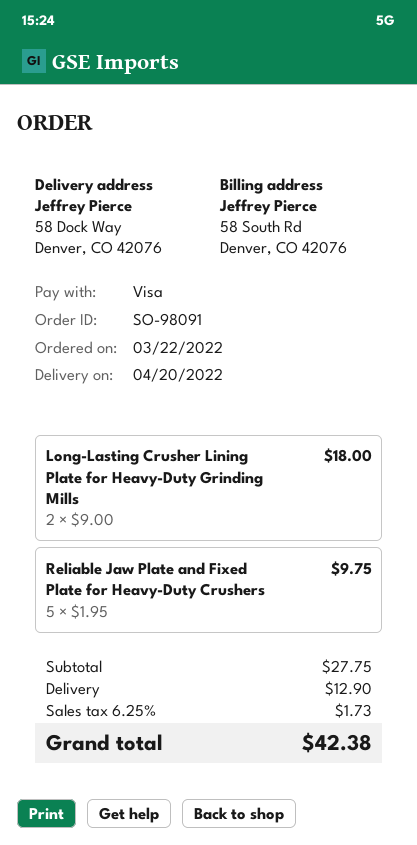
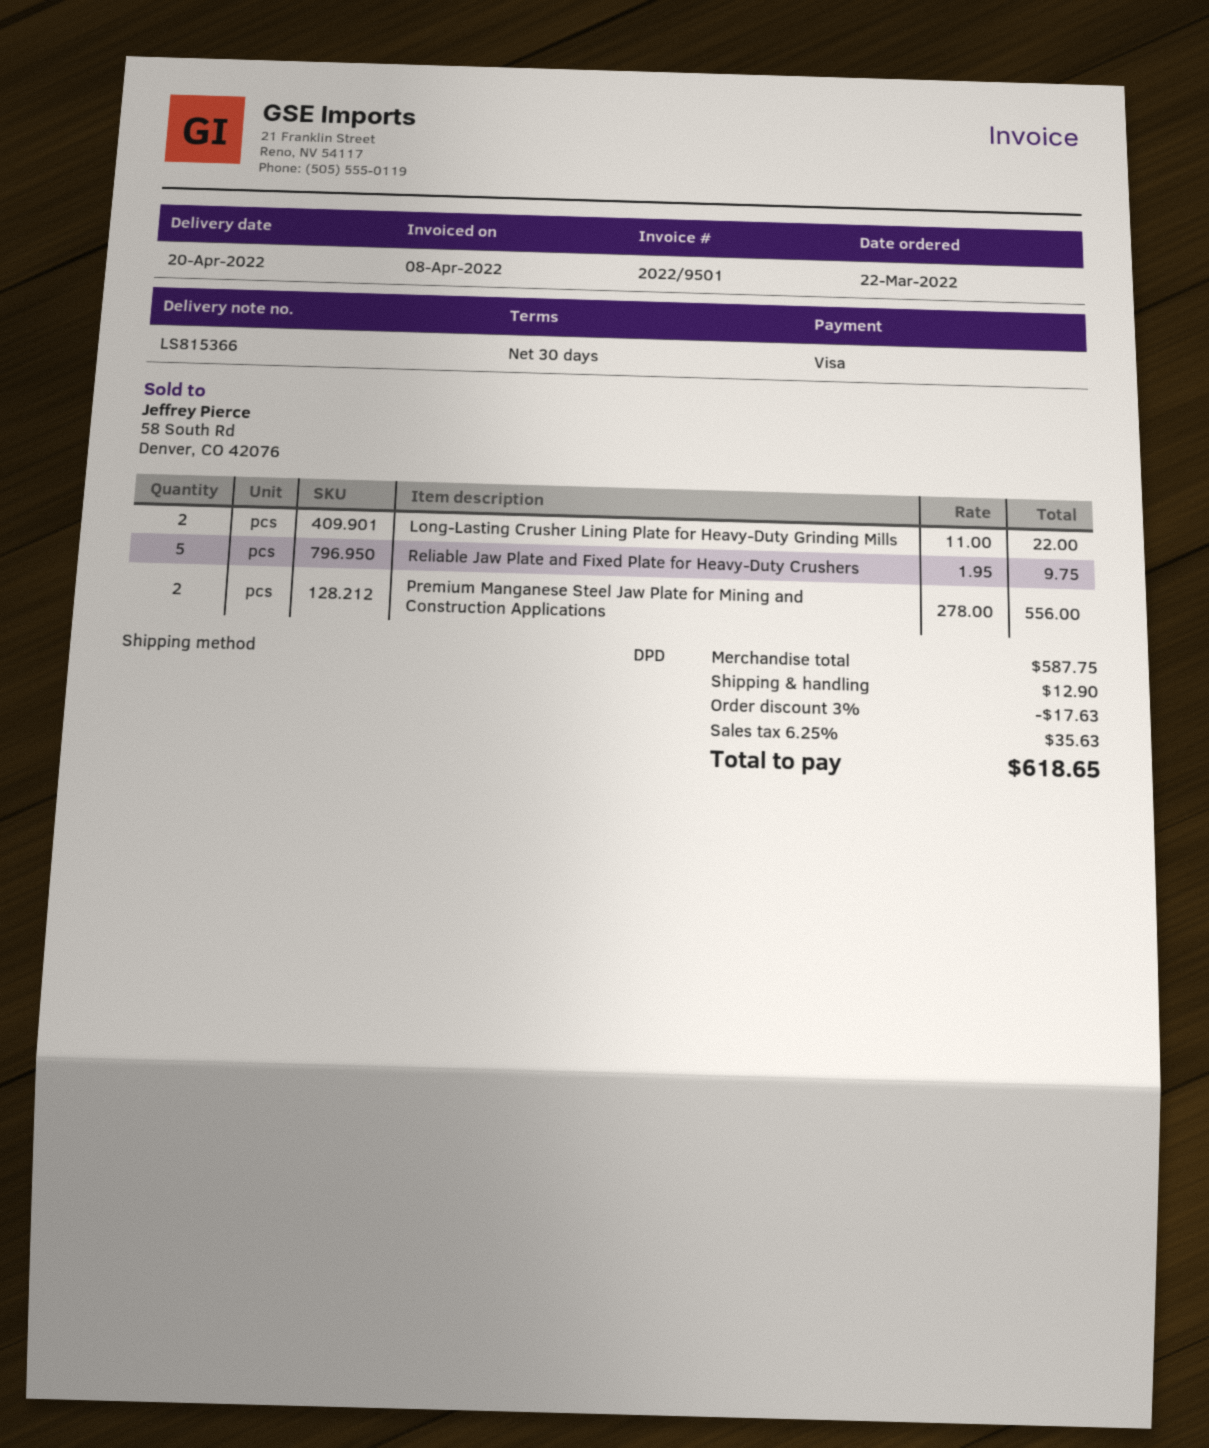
Long-Lasting Crusher Lining Plate for Heavy-Duty Grinding Mills: 2 x 9.00 = 18.00 -> 2 x 11.00 = 22.00
Premium Manganese Steel Jaw Plate for Mining and Construction Applications: none -> 2 x 278.00 = 556.00
subtotal: 27.75 -> 587.75
discount: none -> 3% = 17.63
tax: 6.25% = 1.73 -> 6.25% = 35.63
total: 42.38 -> 618.65

